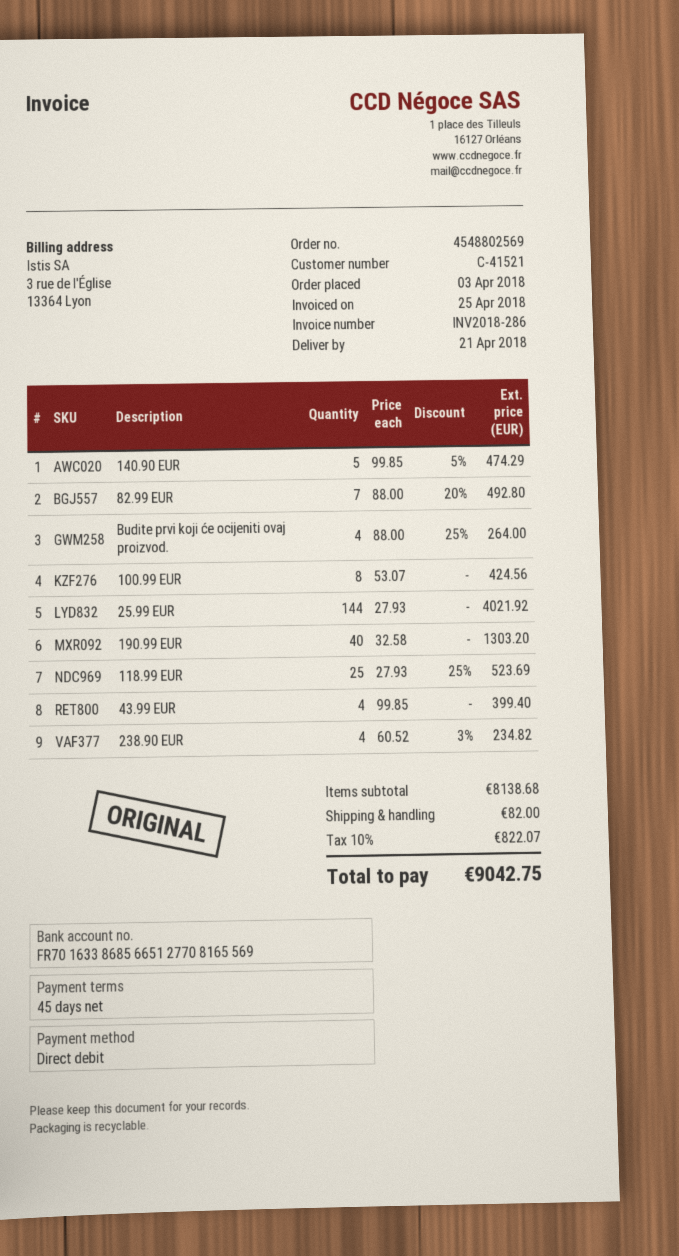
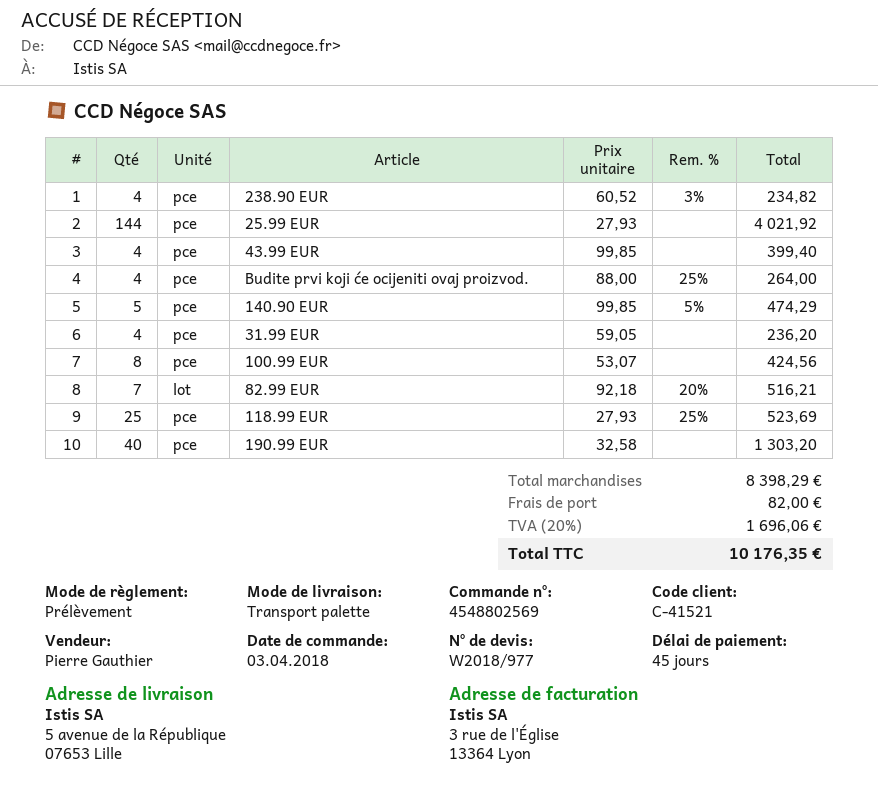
82.99 EUR: 7 x 88.00 - 20% = 492.80 -> 7 x 92.18 - 20% = 516.21
31.99 EUR: none -> 4 x 59.05 = 236.20
subtotal: 8138.68 -> 8398.29
tax: 10% = 822.07 -> 20% = 1696.06
total: 9042.75 -> 10176.35

